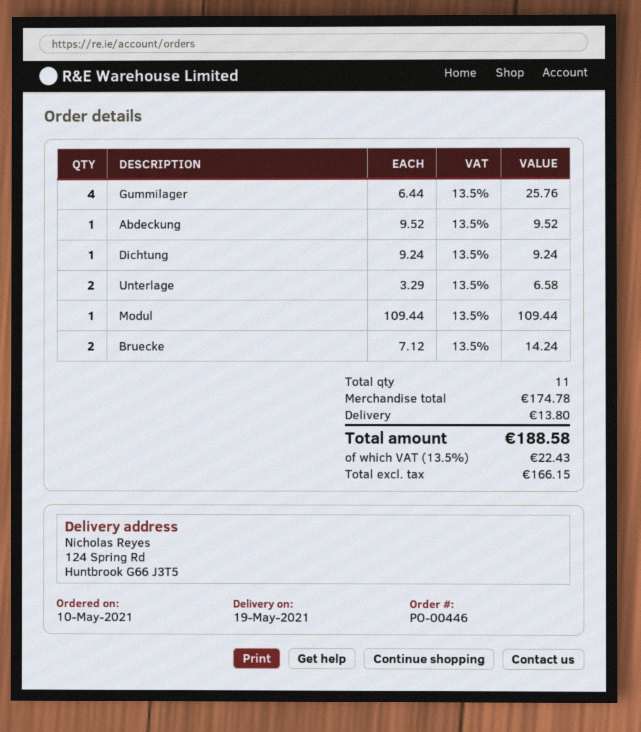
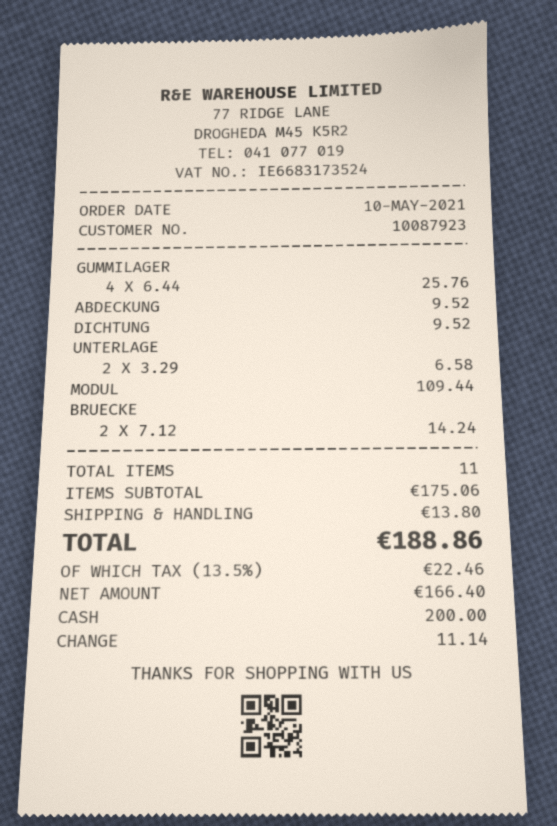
Dichtung: 1 x 9.24 = 9.24 -> 1 x 9.52 = 9.52
subtotal: 174.78 -> 175.06
net: 166.15 -> 166.40
tax: 13.5% = 22.43 -> 13.5% = 22.46
total: 188.58 -> 188.86

